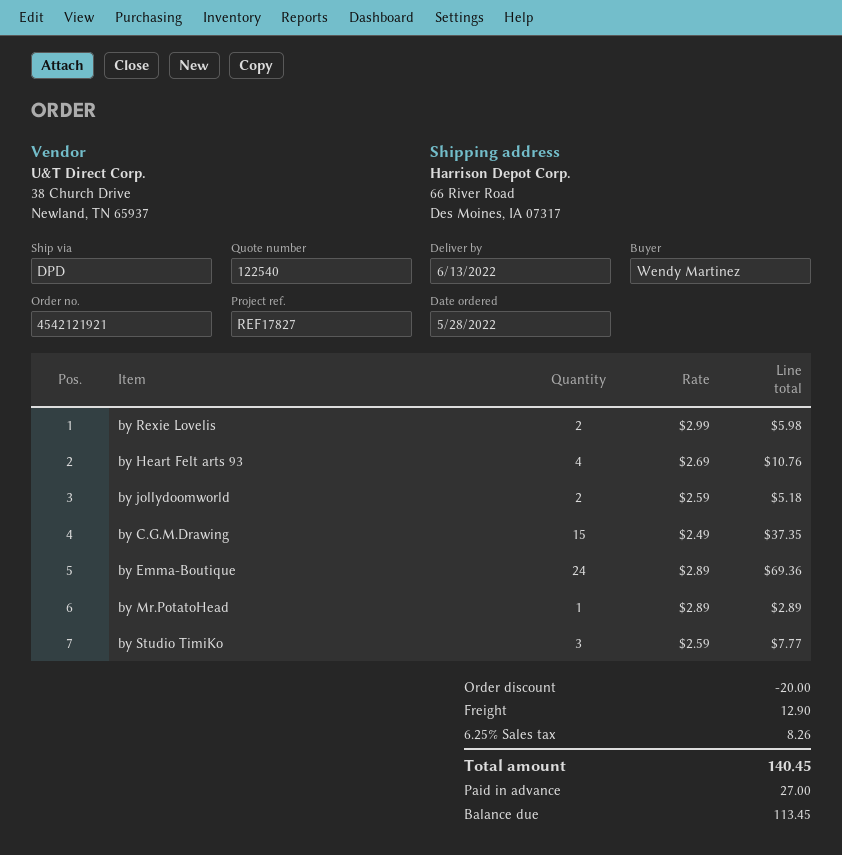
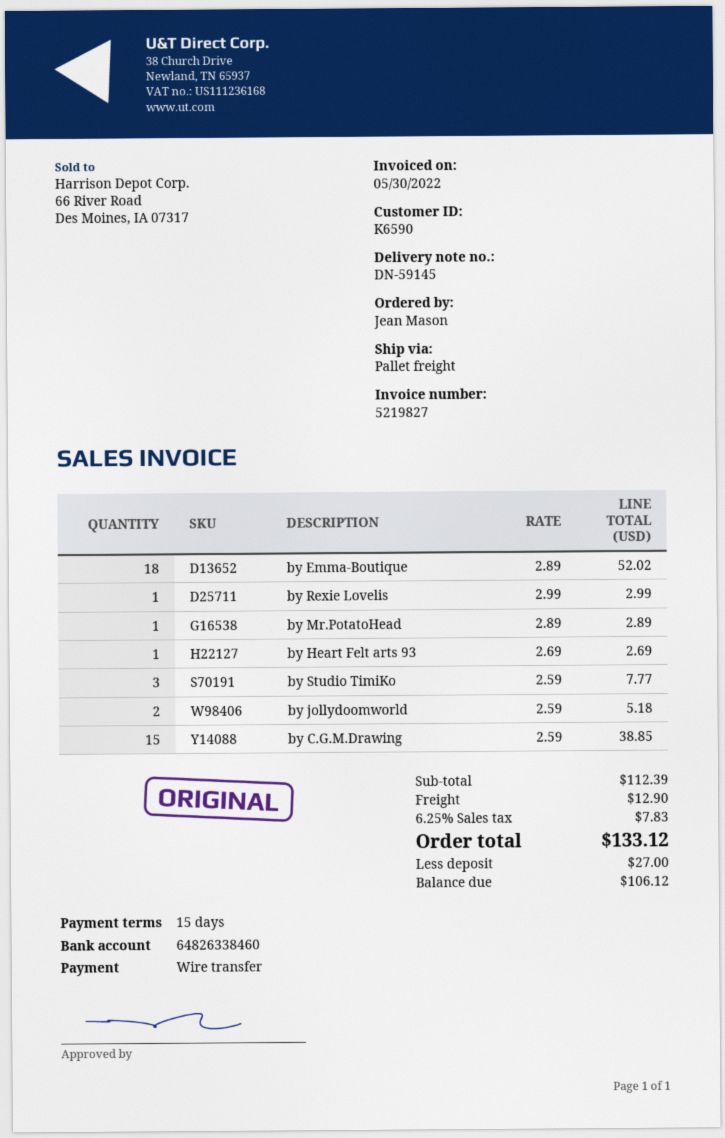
ordered by: Wendy Martinez -> Jean Mason
shipping method: DPD -> pallet freight
by Rexie Lovelis: 2 x 2.99 = 5.98 -> 1 x 2.99 = 2.99
by Heart Felt arts 93: 4 x 2.69 = 10.76 -> 1 x 2.69 = 2.69
by C.G.M.Drawing: 15 x 2.49 = 37.35 -> 15 x 2.59 = 38.85
by Emma-Boutique: 24 x 2.89 = 69.36 -> 18 x 2.89 = 52.02
discount: 20.00 -> none
tax: 6.25% = 8.26 -> 6.25% = 7.83
total: 140.45 -> 133.12
balance: 113.45 -> 106.12

